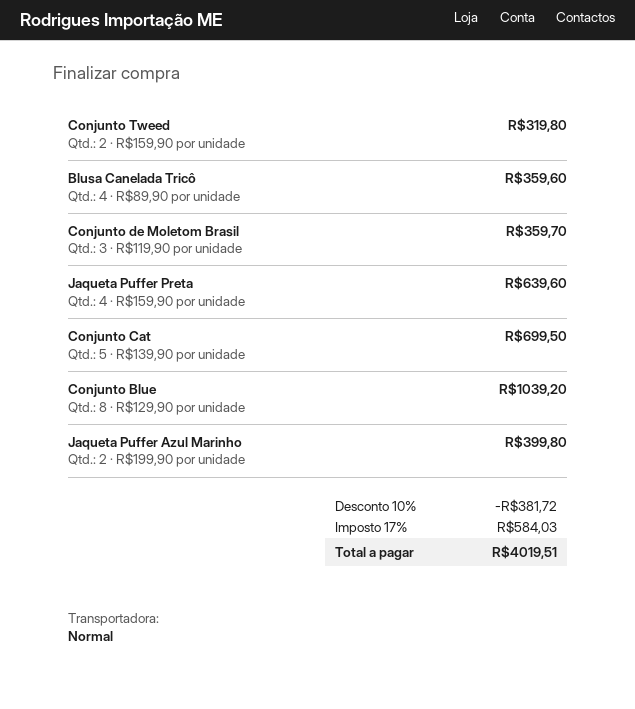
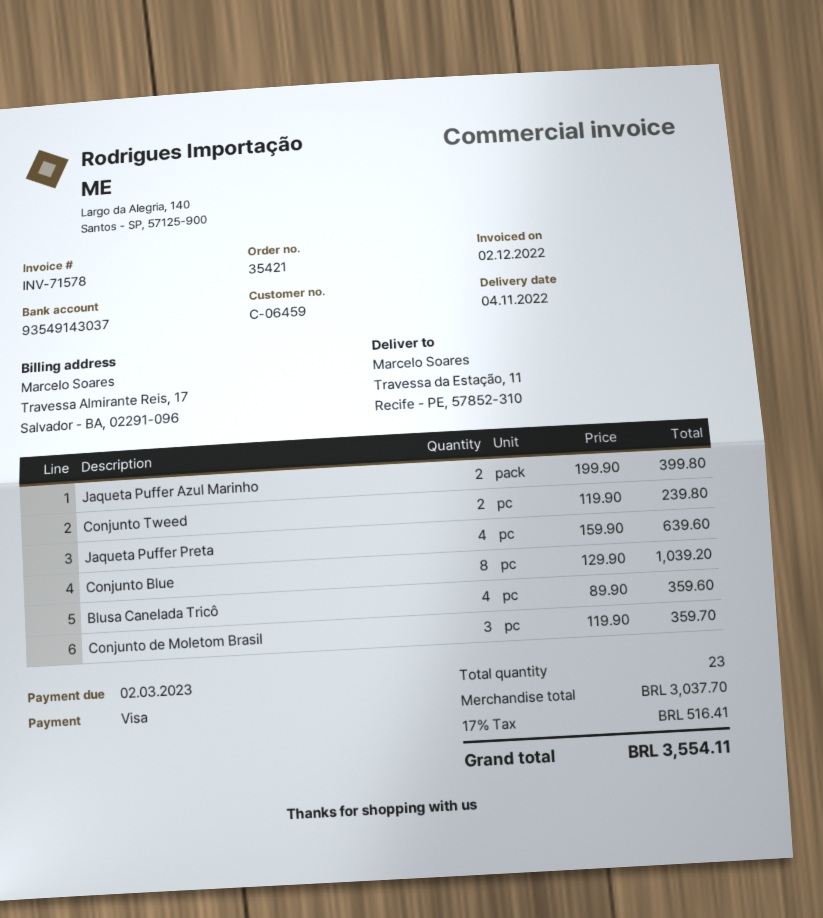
Conjunto Tweed: 2 x 159.90 = 319.80 -> 2 x 119.90 = 239.80
Conjunto Cat: 5 x 139.90 = 699.50 -> none
discount: 10% = 381.72 -> none
tax: 17% = 584.03 -> 17% = 516.41
total: 4019.51 -> 3554.11

